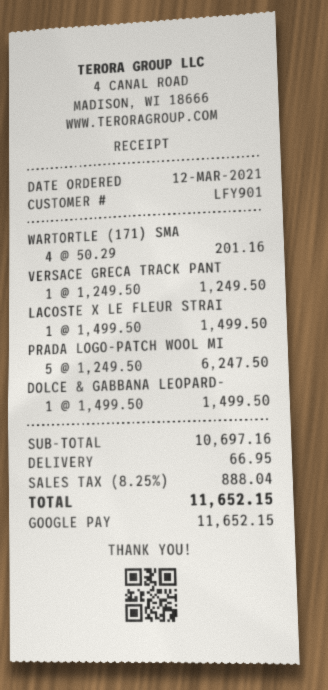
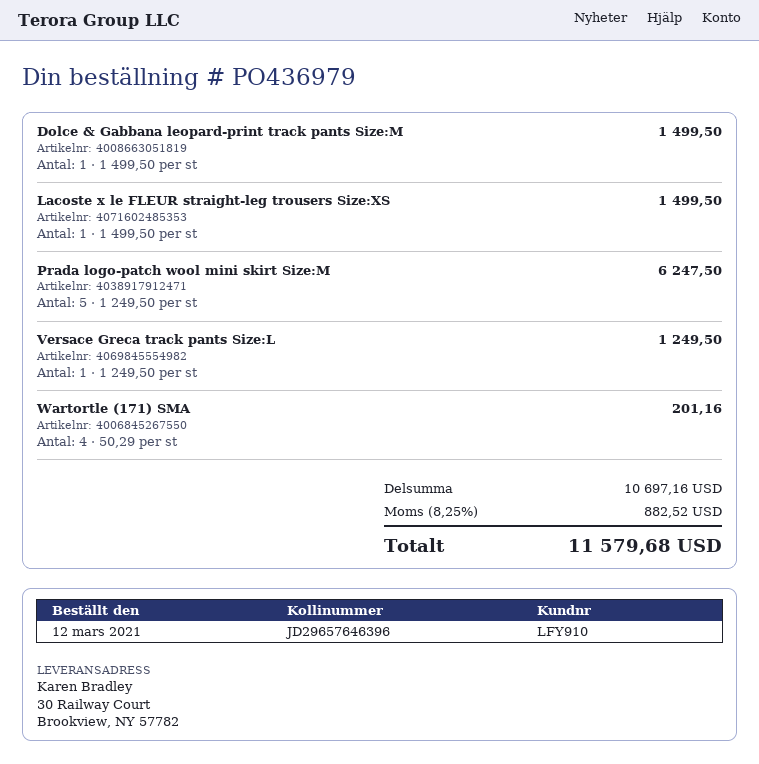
customer number: LFY901 -> LFY910
shipping: 66.95 -> none
tax: 8.25% = 888.04 -> 8.25% = 882.52
total: 11652.15 -> 11579.68

